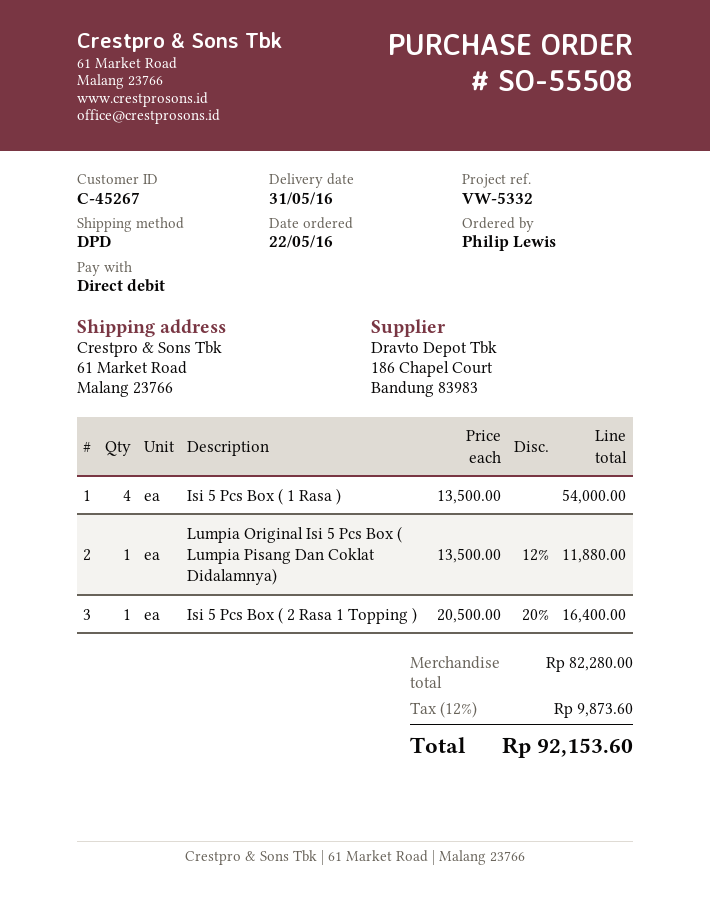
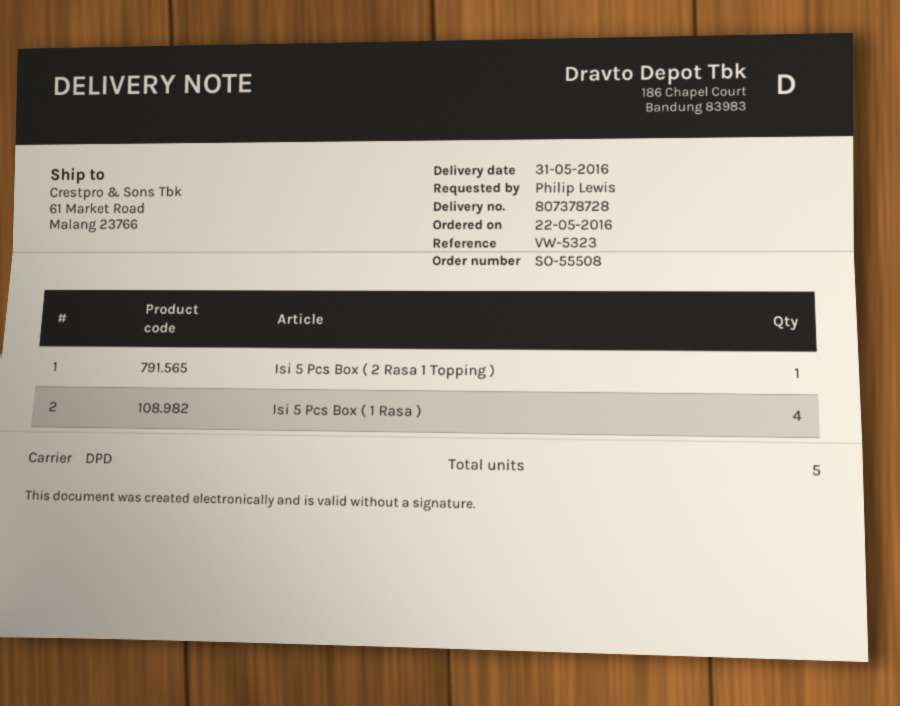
reference: VW-5332 -> VW-5323
Lumpia Original Isi 5 Pcs Box ( Lumpia Pisang Dan Coklat Didalamnya): 1 -> none

